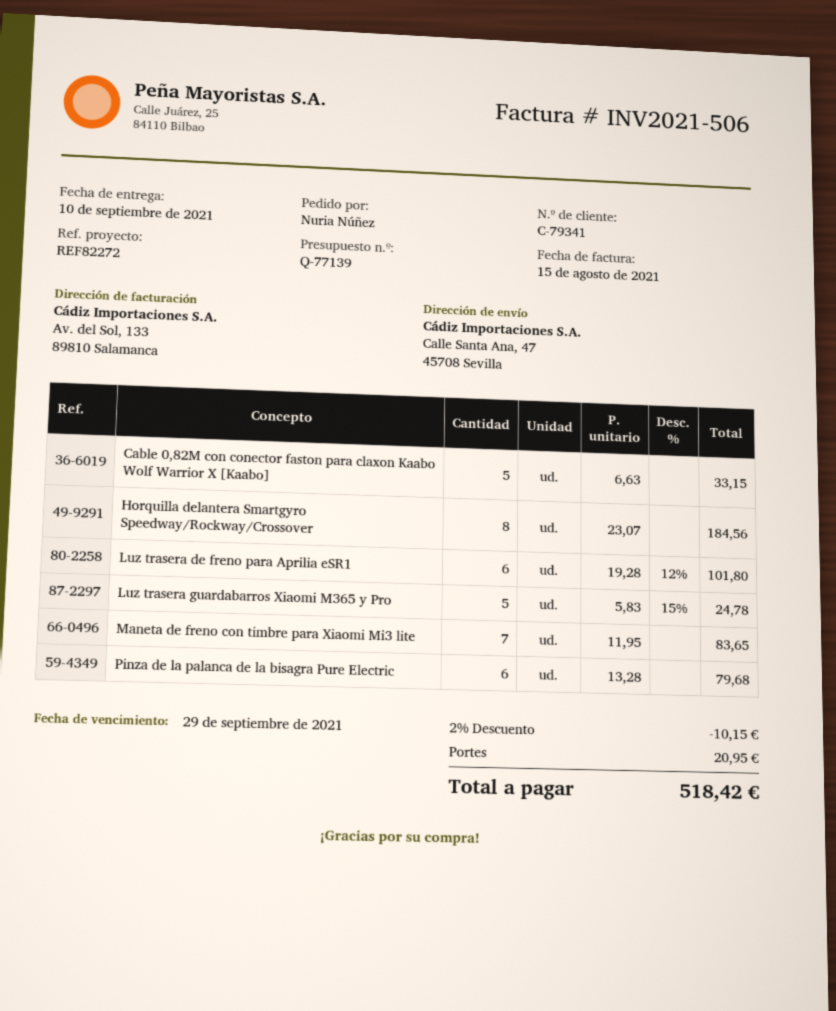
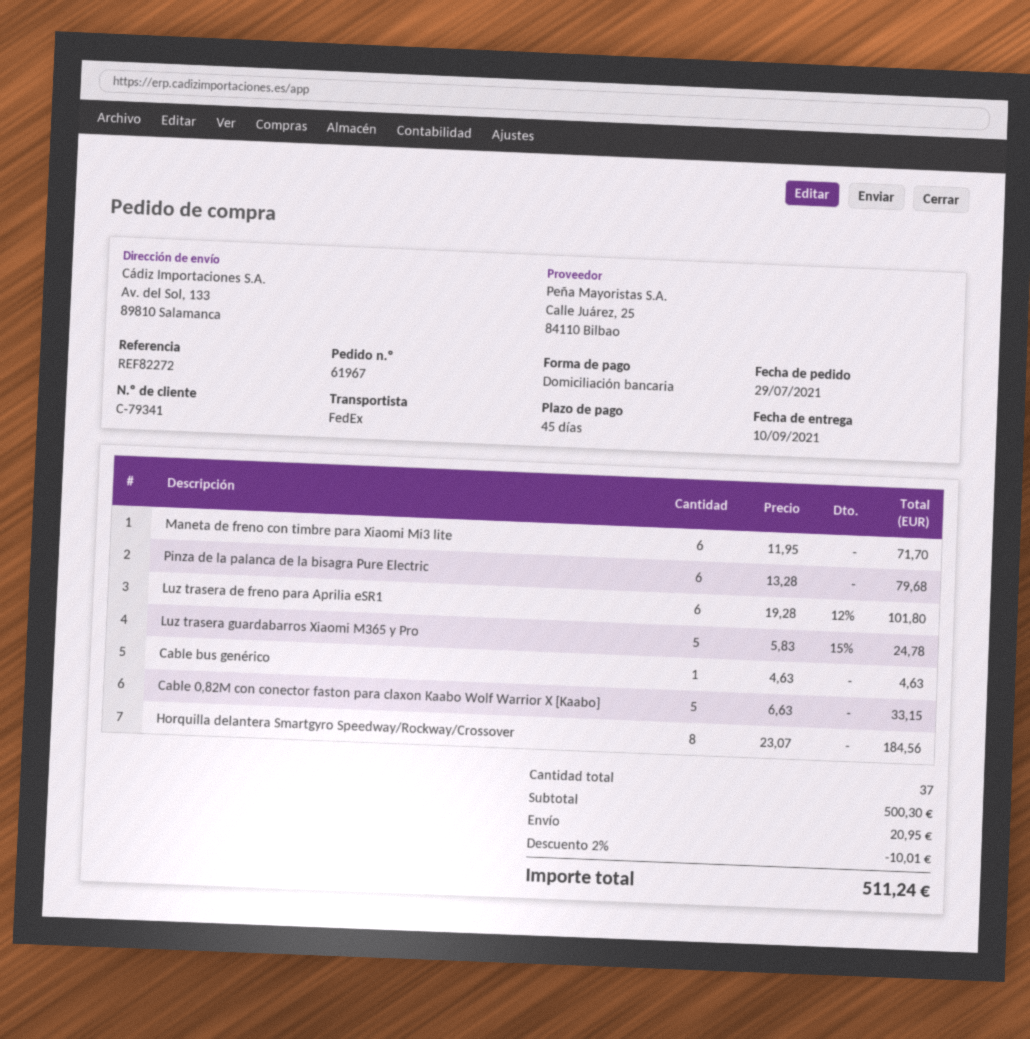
ship to: Calle Santa Ana, 47, 45708 Sevilla -> Av. del Sol, 133, 89810 Salamanca
Maneta de freno con timbre para Xiaomi Mi3 lite: 7 x 11.95 = 83.65 -> 6 x 11.95 = 71.70
Cable bus genérico: none -> 1 x 4.63 = 4.63
discount: 2% = 10.15 -> 2% = 10.01
total: 518.42 -> 511.24

